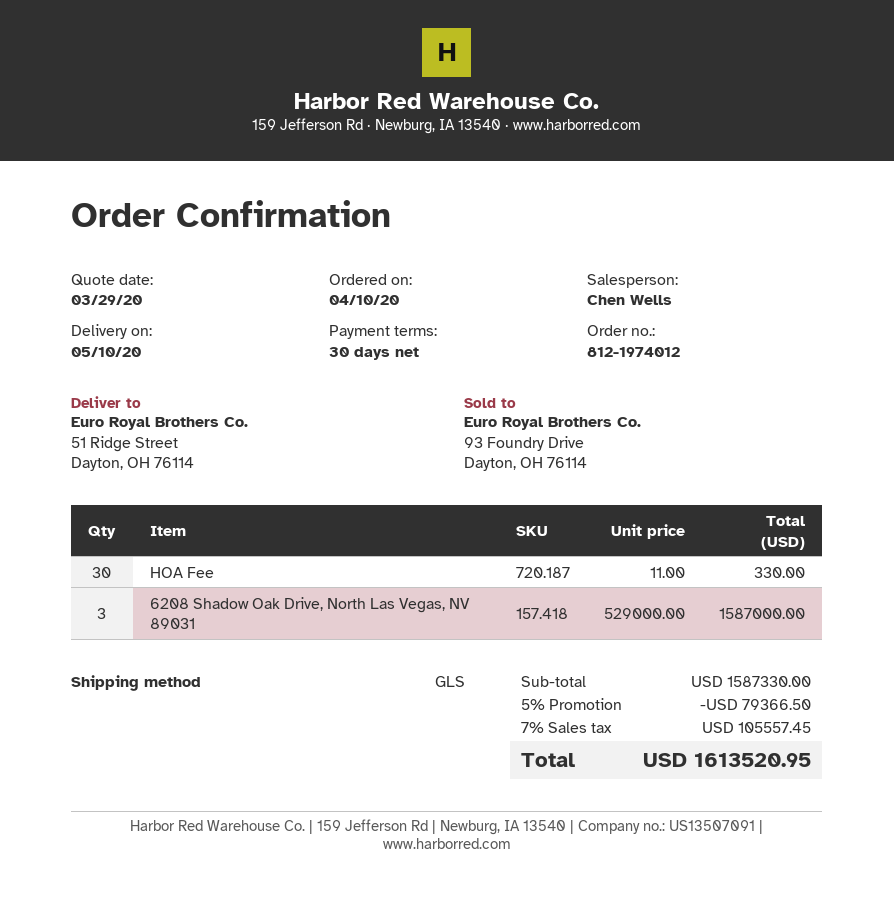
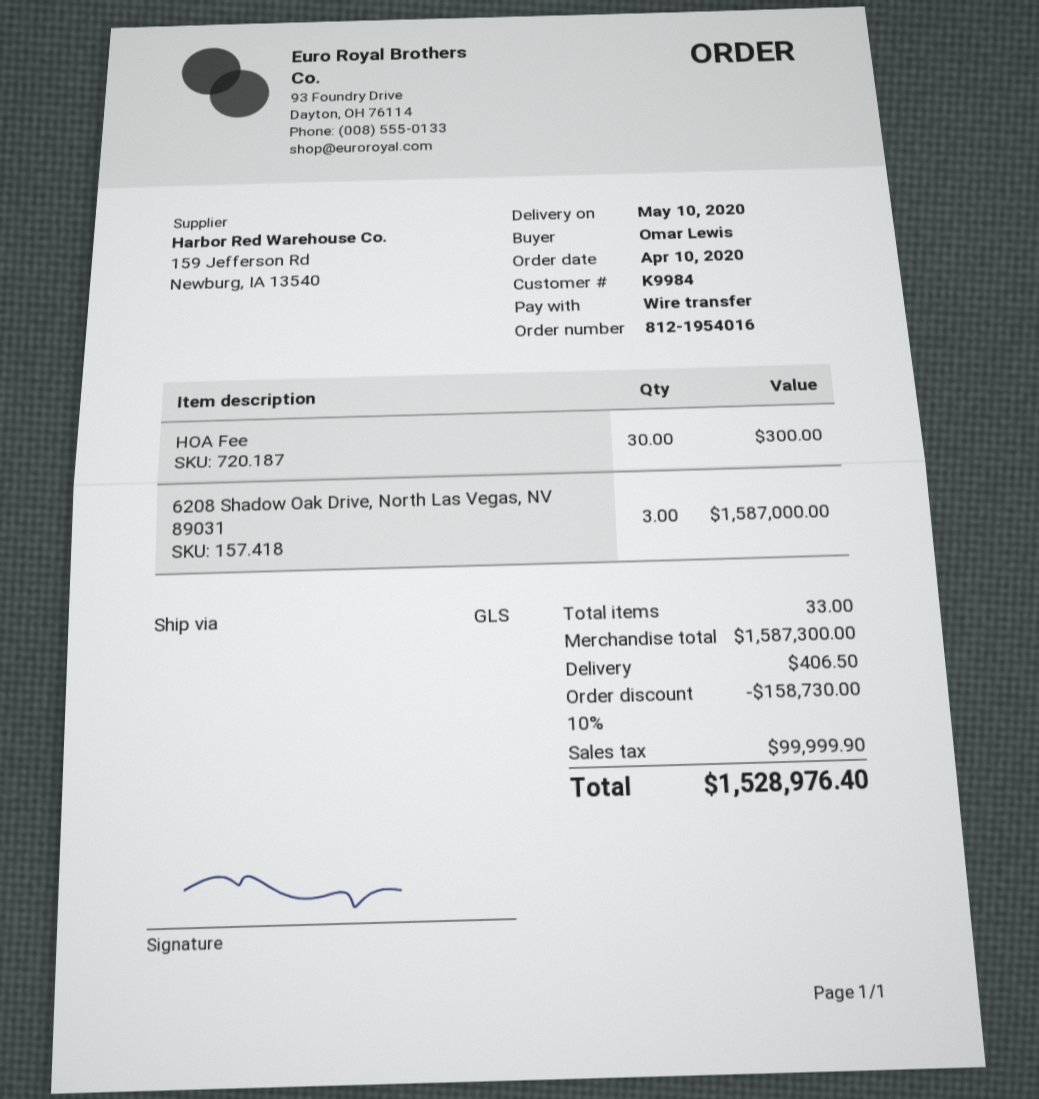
order number: 812-1974012 -> 812-1954016
HOA Fee: 30 for 330.00 -> 30 for 300.00
subtotal: 1587330.00 -> 1587300.00
discount: 5% = 79366.50 -> 10% = 158730.00
shipping: none -> 406.50
tax: 105557.45 -> 99999.90
total: 1613520.95 -> 1528976.40

